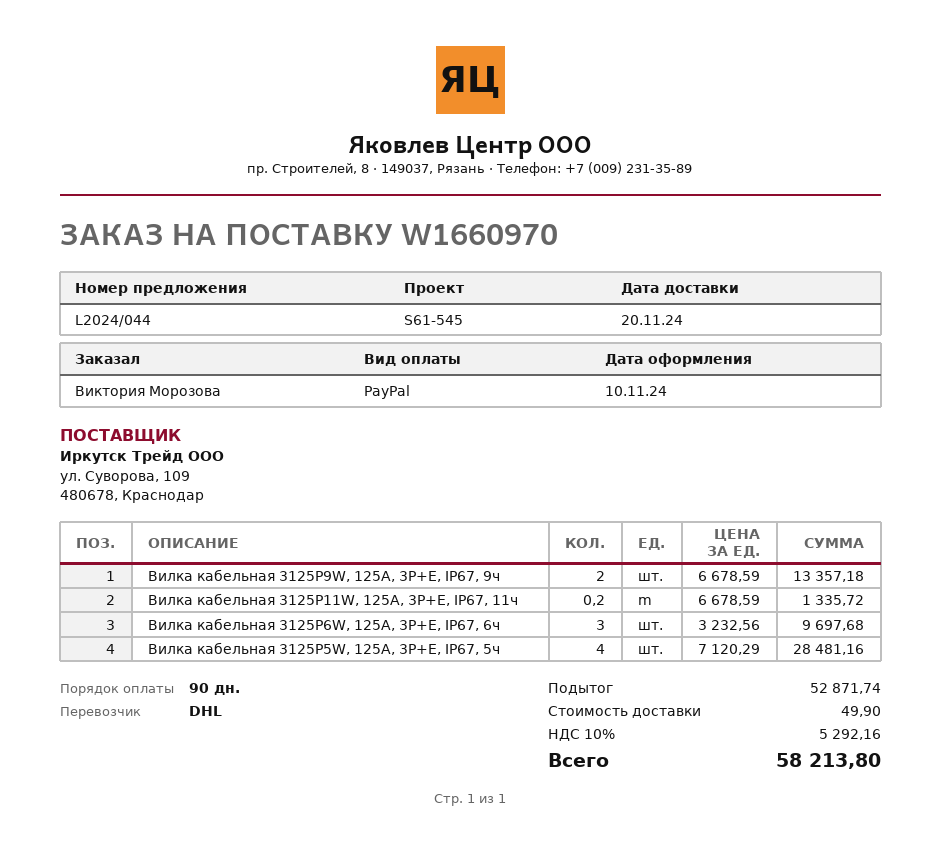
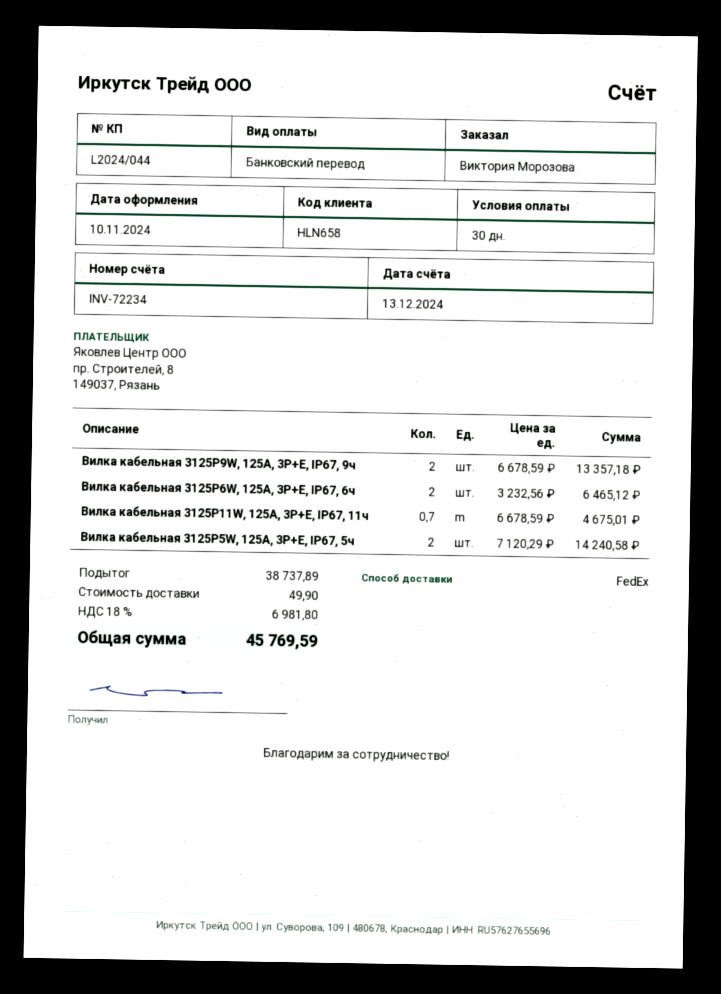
payment terms: 90 days -> 30 days
payment method: PayPal -> bank transfer
shipping method: DHL -> FedEx
Вилка кабельная 3125P11W, 125А, 3P+E, IP67, 11ч: 0.2 x 6678.59 = 1335.72 -> 0.7 x 6678.59 = 4675.01
Вилка кабельная 3125P6W, 125А, 3P+E, IP67, 6ч: 3 x 3232.56 = 9697.68 -> 2 x 3232.56 = 6465.12
Вилка кабельная 3125P5W, 125А, 3P+E, IP67, 5ч: 4 x 7120.29 = 28481.16 -> 2 x 7120.29 = 14240.58
subtotal: 52871.74 -> 38737.89
tax: 10% = 5292.16 -> 18% = 6981.80
total: 58213.80 -> 45769.59

